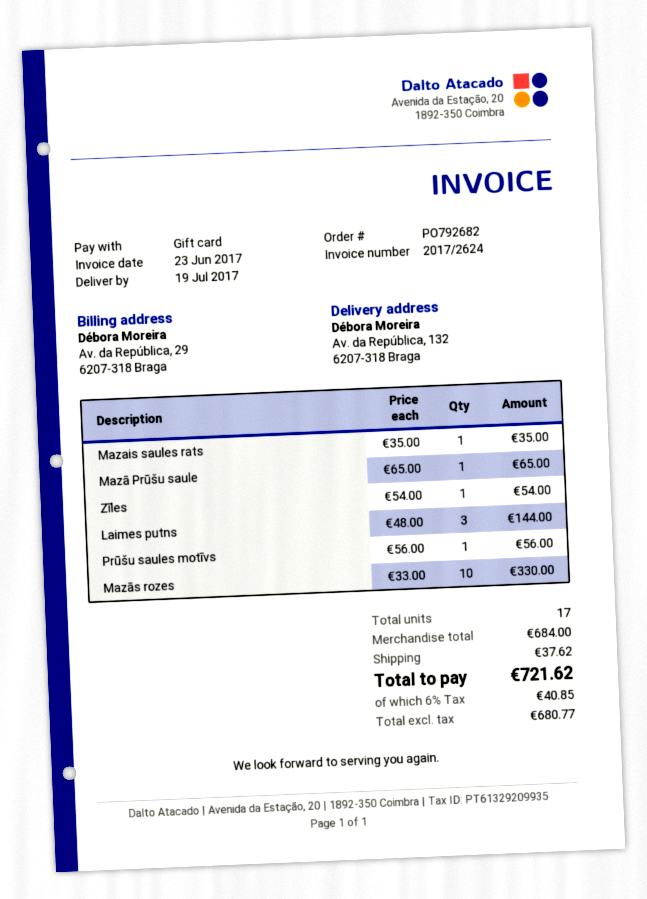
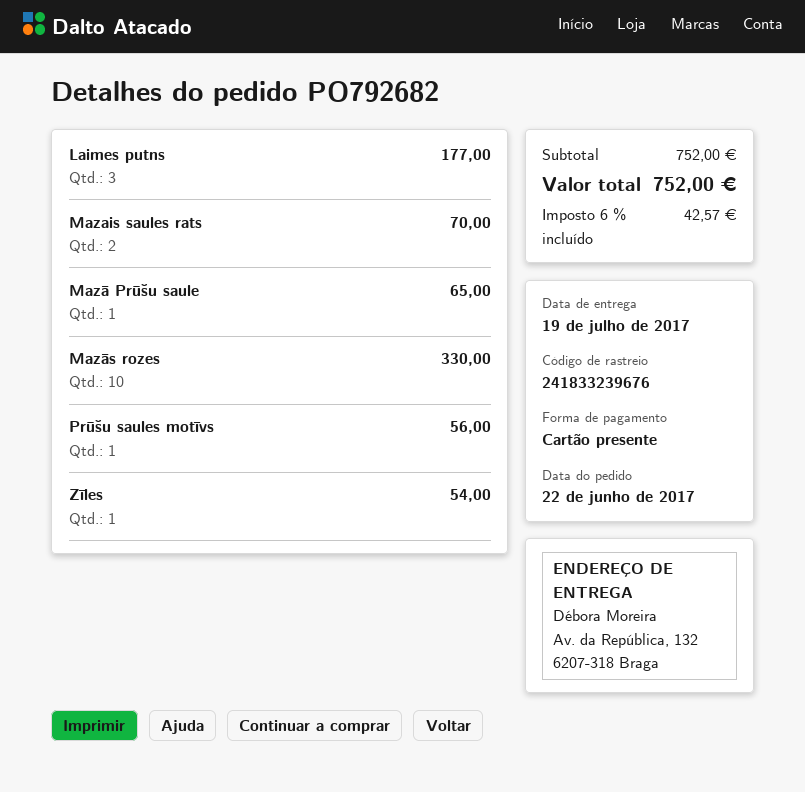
Mazais saules rats: 1 for 35.00 -> 2 for 70.00
Laimes putns: 3 for 144.00 -> 3 for 177.00
subtotal: 684.00 -> 752.00
shipping: 37.62 -> none
tax: 6% = 40.85 -> 6% = 42.57
total: 721.62 -> 752.00

